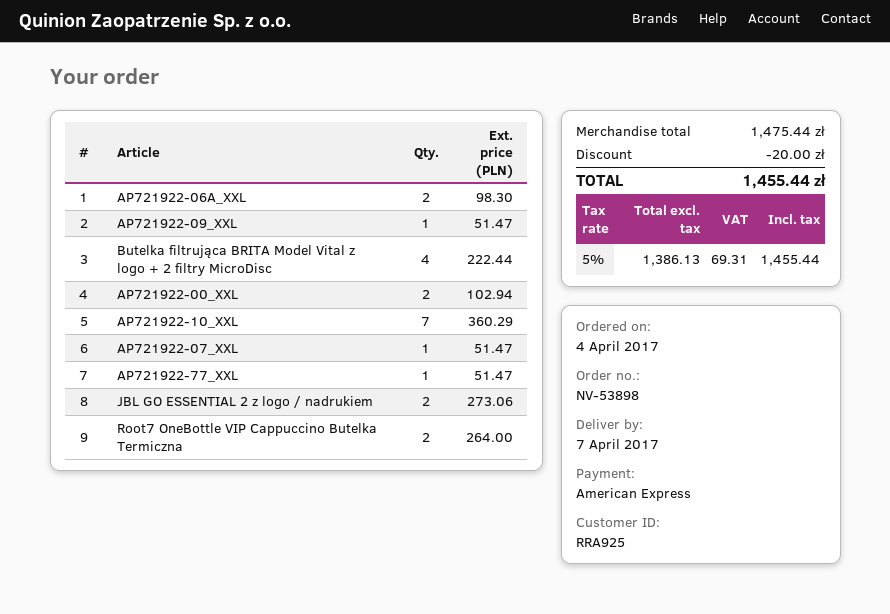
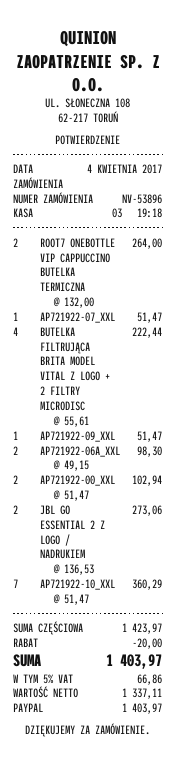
order number: NV-53898 -> NV-53896
payment method: American Express -> PayPal
AP721922-77_XXL: 1 for 51.47 -> none
subtotal: 1475.44 -> 1423.97
net: 1386.13 -> 1337.11
tax: 5% = 69.31 -> 5% = 66.86
total: 1455.44 -> 1403.97

